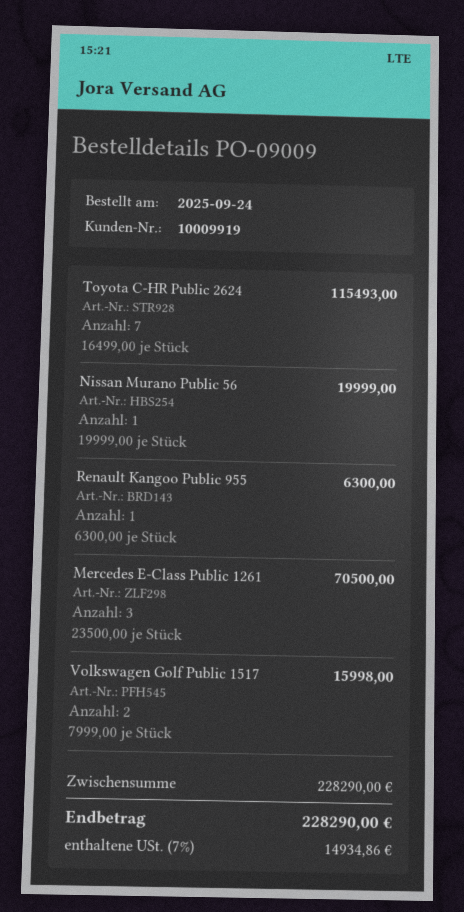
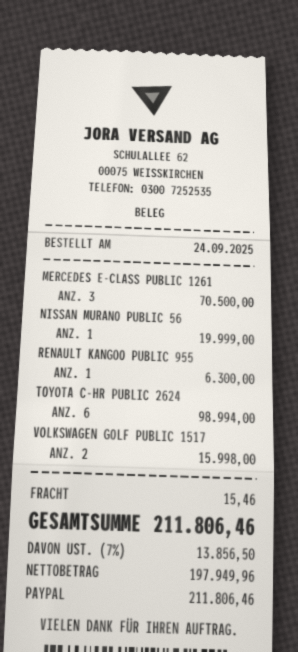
Toyota C-HR Public 2624: 7 for 115493.00 -> 6 for 98994.00
shipping: none -> 15.46
tax: 7% = 14934.86 -> 7% = 13856.50
total: 228290.00 -> 211806.46

